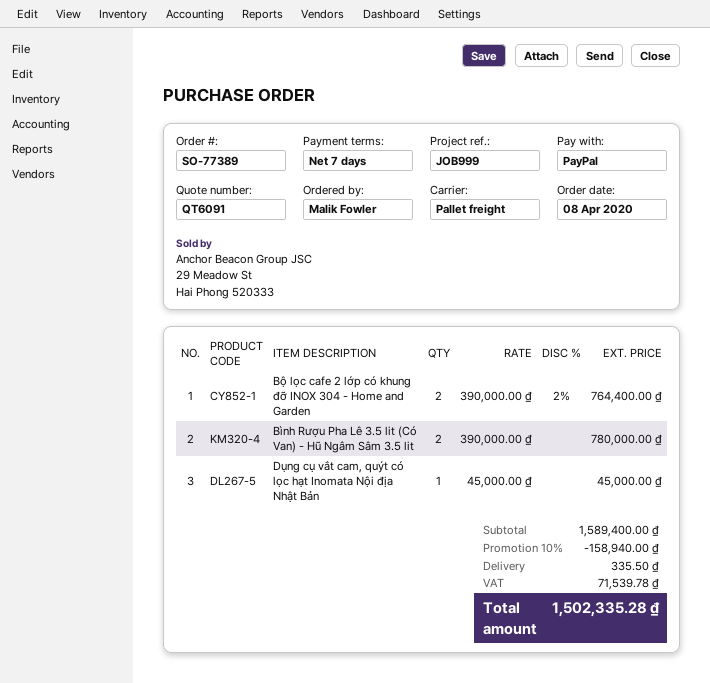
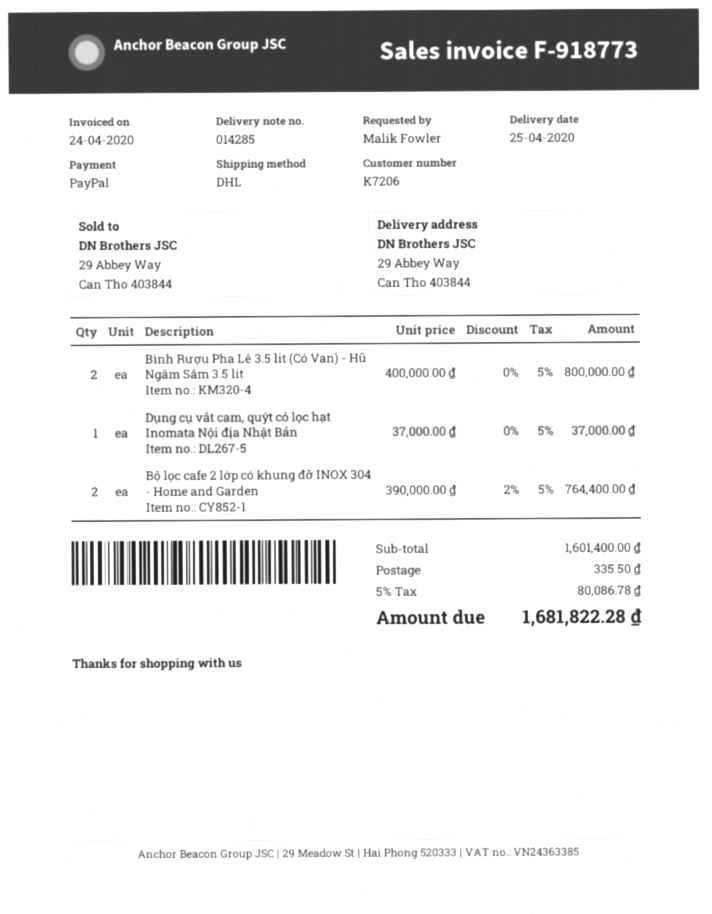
shipping method: pallet freight -> DHL
Bình Rượu Pha Lê 3.5 lit (Có Van) - Hũ Ngâm Sâm 3.5 lit: 2 x 390000.00 = 780000.00 -> 2 x 400000.00 = 800000.00
Dụng cụ vắt cam, quýt có lọc hạt Inomata Nội địa Nhật Bản: 1 x 45000.00 = 45000.00 -> 1 x 37000.00 = 37000.00
subtotal: 1589400.00 -> 1601400.00
discount: 10% = 158940.00 -> none
tax: 71539.78 -> 80086.78
total: 1502335.28 -> 1681822.28

